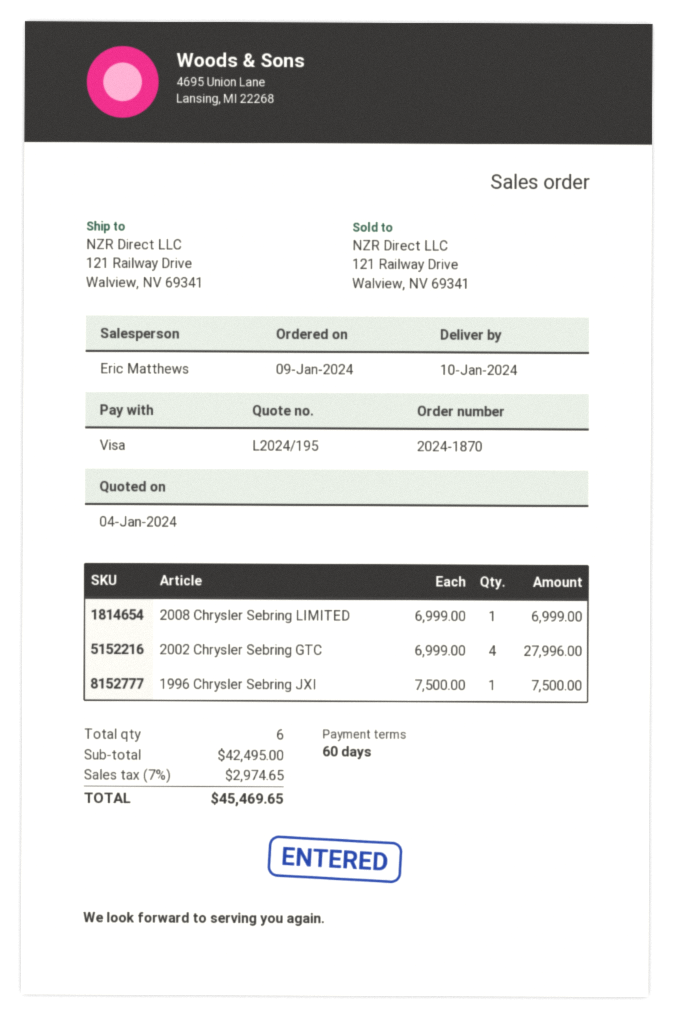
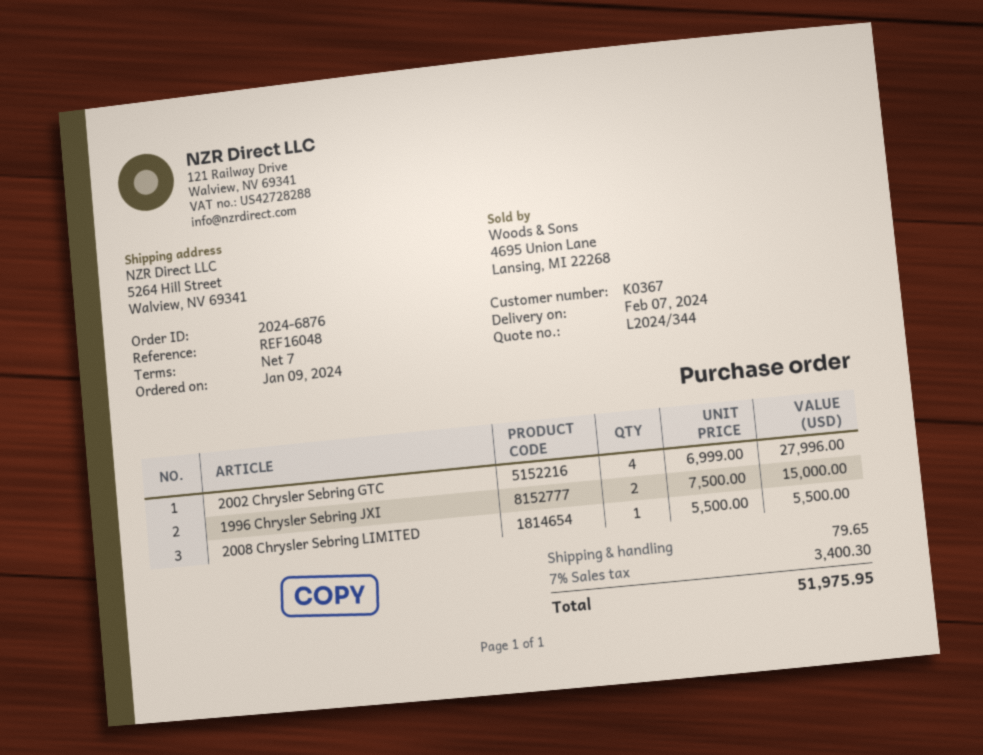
quote number: L2024/195 -> L2024/344
order number: 2024-1870 -> 2024-6876
delivery date: 2024-01-10 -> 2024-02-07
payment terms: 60 days -> 7 days
ship to: 121 Railway Drive, Walview, NV 69341 -> 5264 Hill Street, Walview, NV 69341
2008 Chrysler Sebring LIMITED: 1 x 6999.00 = 6999.00 -> 1 x 5500.00 = 5500.00
1996 Chrysler Sebring JXI: 1 x 7500.00 = 7500.00 -> 2 x 7500.00 = 15000.00
shipping: none -> 79.65
tax: 7% = 2974.65 -> 7% = 3400.30
total: 45469.65 -> 51975.95

